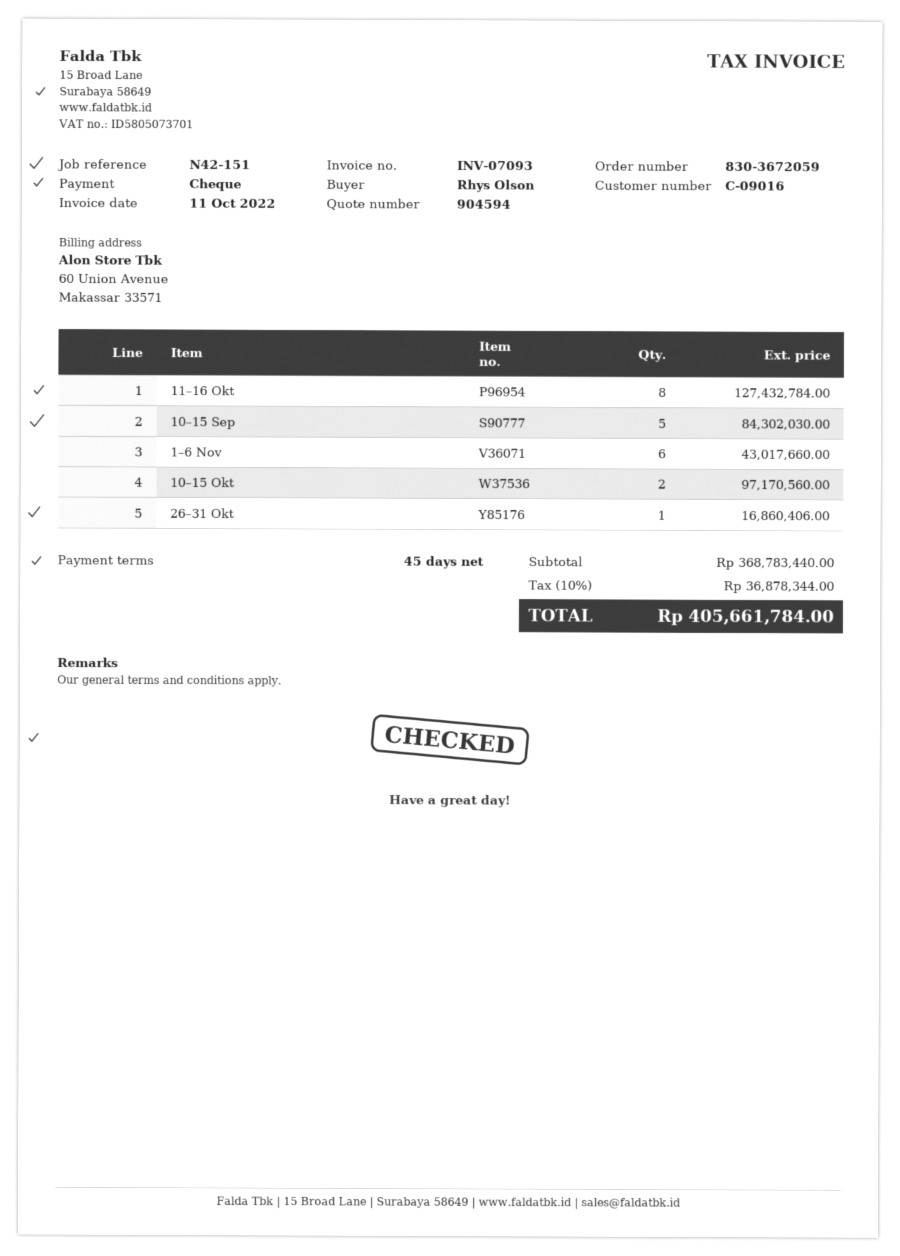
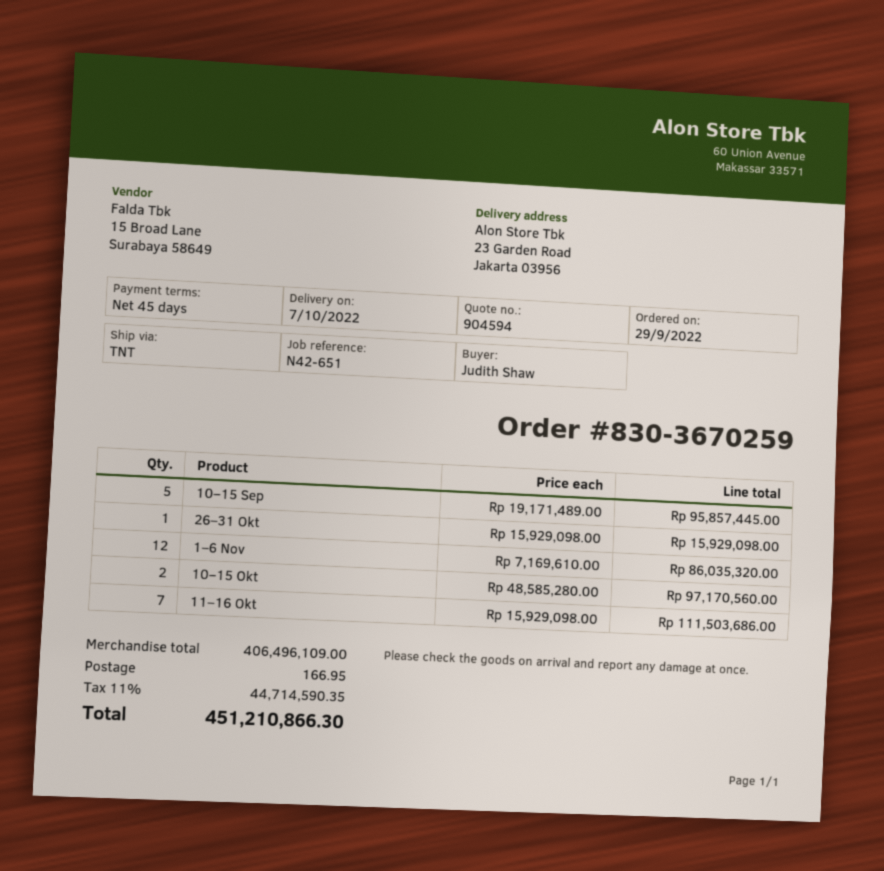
order number: 830-3672059 -> 830-3670259
reference: N42-151 -> N42-651
ordered by: Rhys Olson -> Judith Shaw
11–16 Okt: 8 for 127432784.00 -> 7 for 111503686.00
10–15 Sep: 5 for 84302030.00 -> 5 for 95857445.00
1–6 Nov: 6 for 43017660.00 -> 12 for 86035320.00
26–31 Okt: 1 for 16860406.00 -> 1 for 15929098.00
subtotal: 368783440.00 -> 406496109.00
shipping: none -> 166.95
tax: 10% = 36878344.00 -> 11% = 44714590.35
total: 405661784.00 -> 451210866.30

